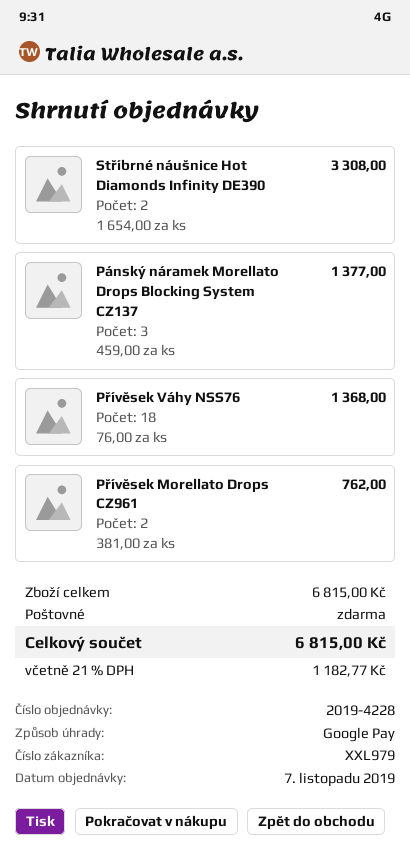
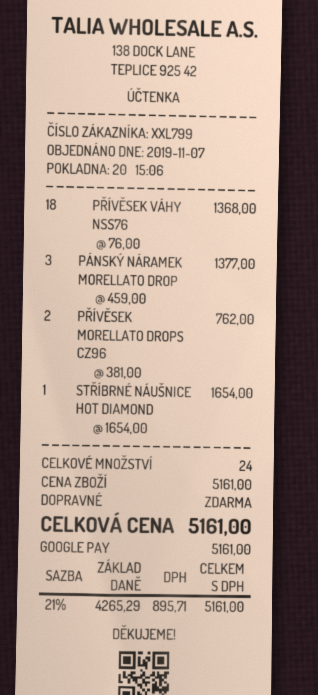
customer number: XXL979 -> XXL799
Stříbrné náušnice Hot Diamonds Infinity DE390: 2 x 1654.00 = 3308.00 -> 1 x 1654.00 = 1654.00
subtotal: 6815.00 -> 5161.00
tax: 21% = 1182.77 -> 21% = 895.71
total: 6815.00 -> 5161.00

